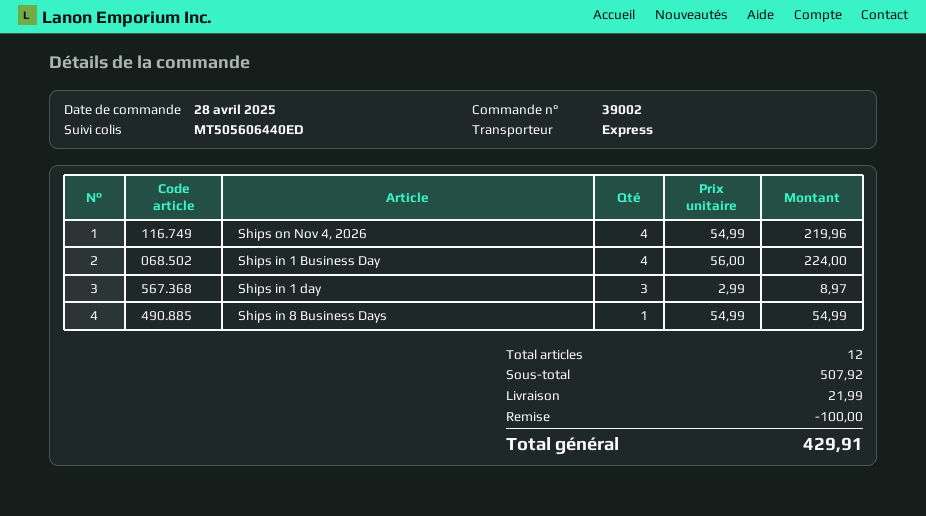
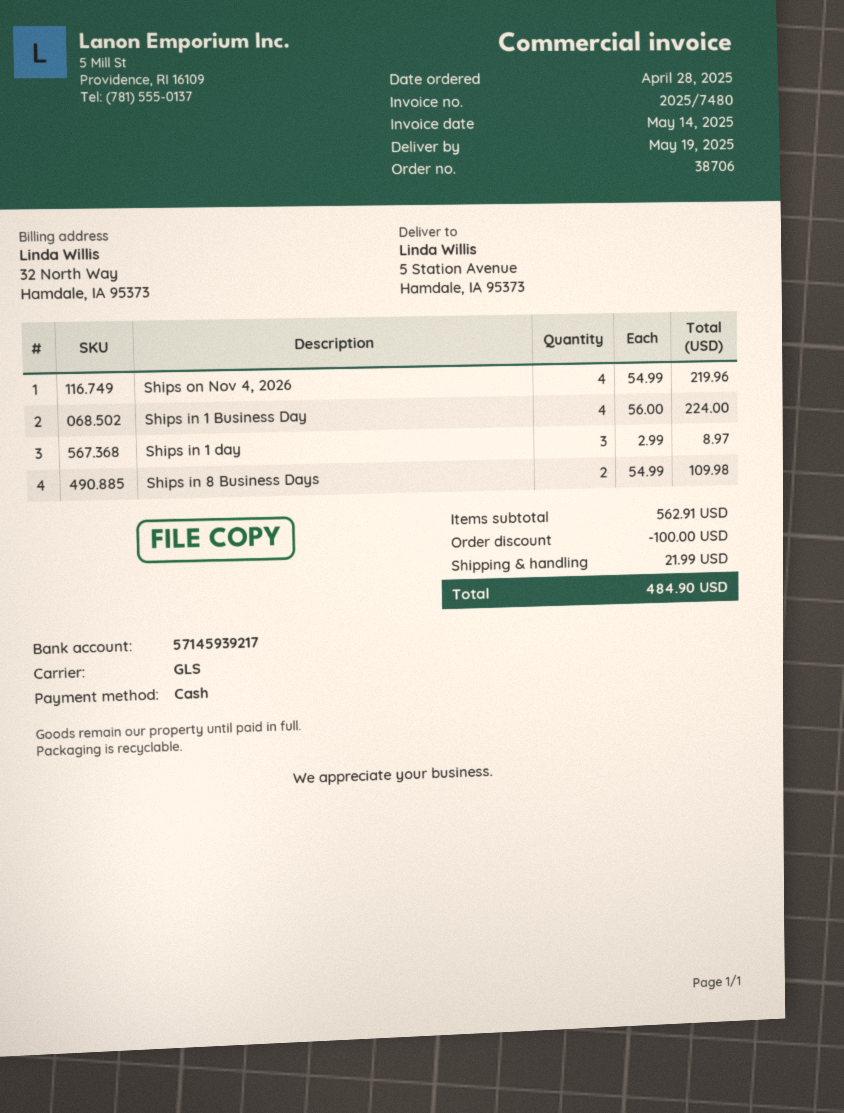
order number: 39002 -> 38706
shipping method: express -> GLS
Ships in 8 Business Days: 1 x 54.99 = 54.99 -> 2 x 54.99 = 109.98
subtotal: 507.92 -> 562.91
total: 429.91 -> 484.90

